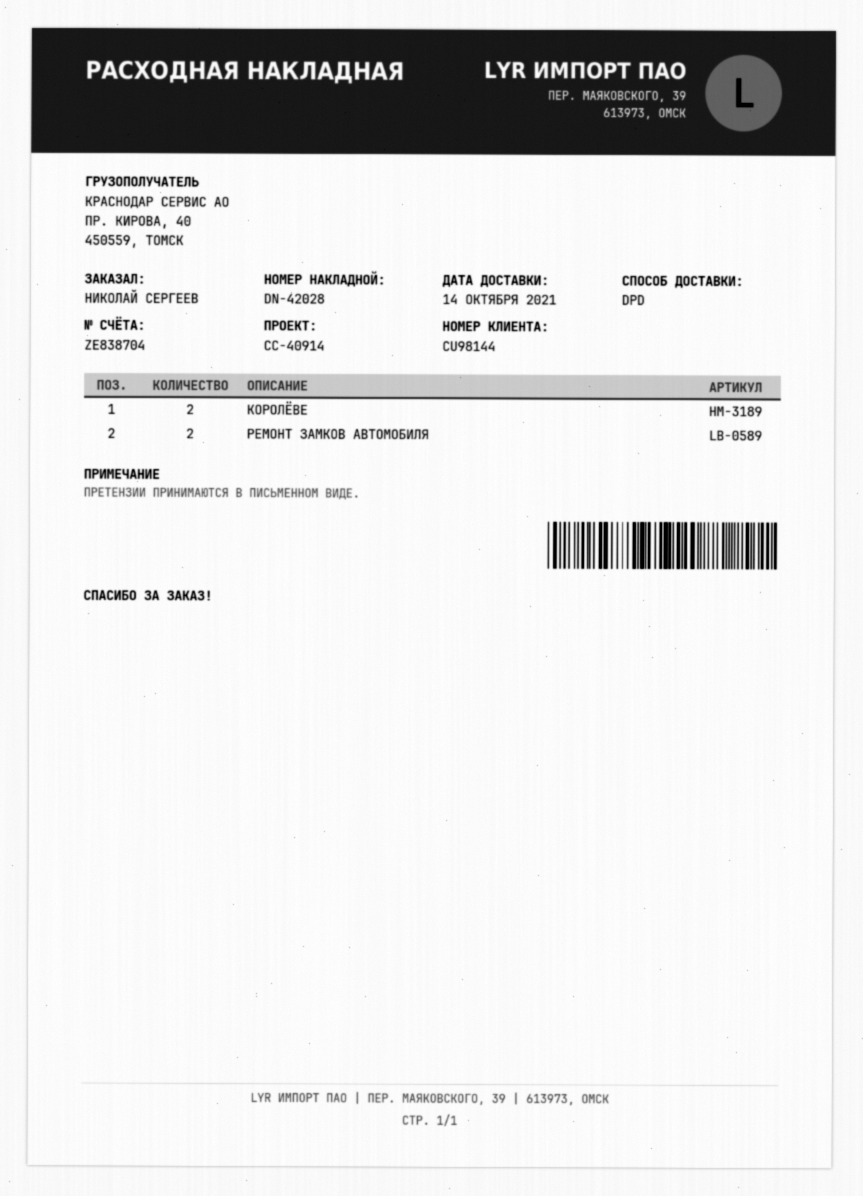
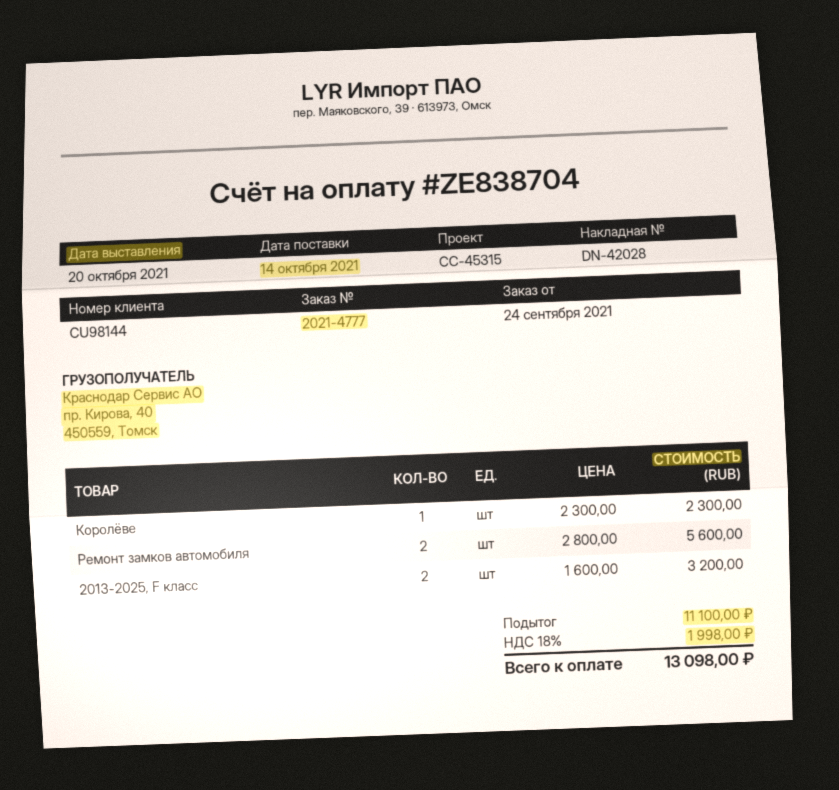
reference: CC-40914 -> CC-45315
КОРОЛЁВЕ: 2 -> 1
2013-2025, F класс: none -> 2

